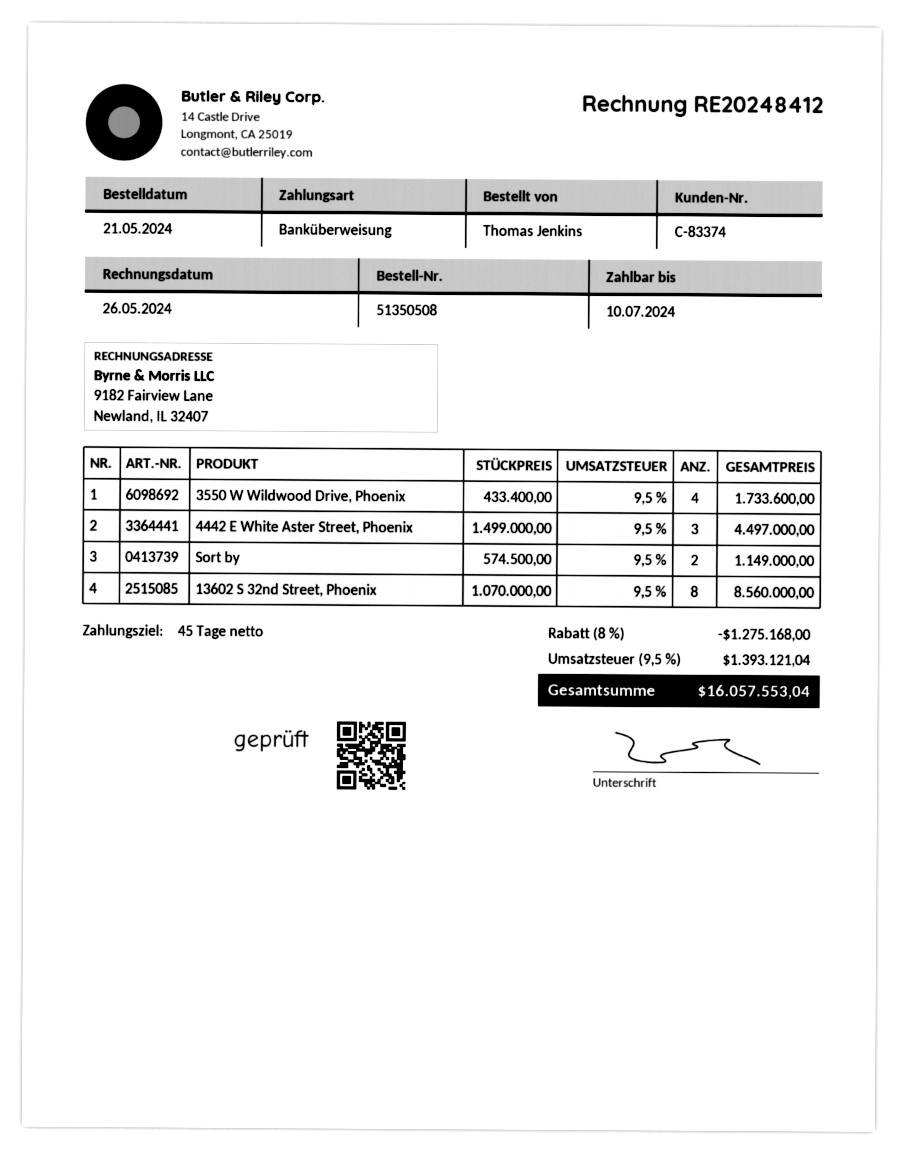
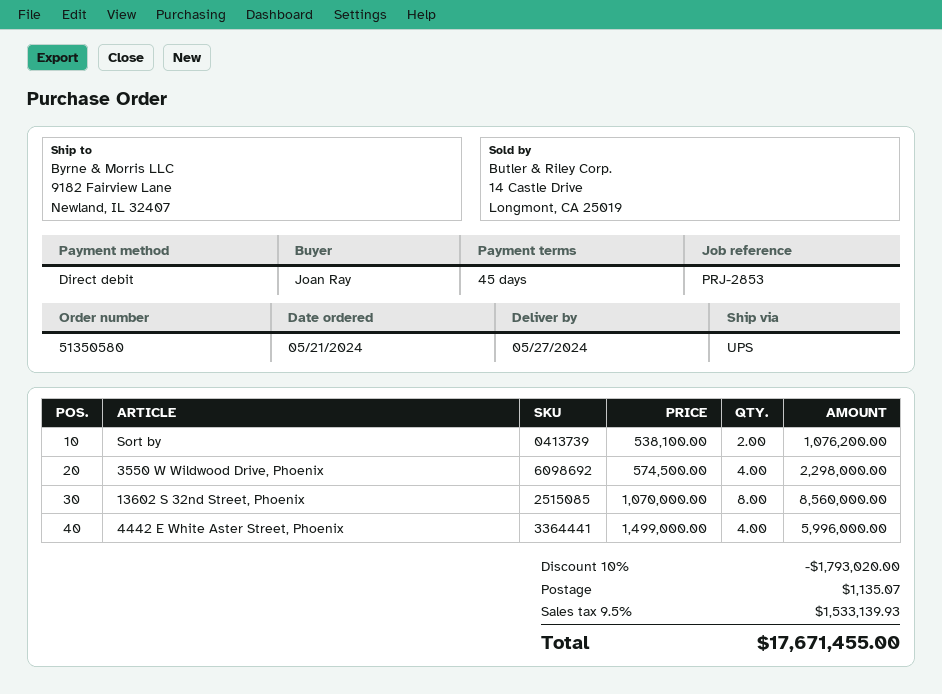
order number: 51350508 -> 51350580
ordered by: Thomas Jenkins -> Joan Ray
payment method: bank transfer -> direct debit
3550 W Wildwood Drive, Phoenix: 4 x 433400.00 = 1733600.00 -> 4 x 574500.00 = 2298000.00
4442 E White Aster Street, Phoenix: 3 x 1499000.00 = 4497000.00 -> 4 x 1499000.00 = 5996000.00
Sort by: 2 x 574500.00 = 1149000.00 -> 2 x 538100.00 = 1076200.00
discount: 8% = 1275168.00 -> 10% = 1793020.00
shipping: none -> 1135.07
tax: 9.5% = 1393121.04 -> 9.5% = 1533139.93
total: 16057553.04 -> 17671455.00

